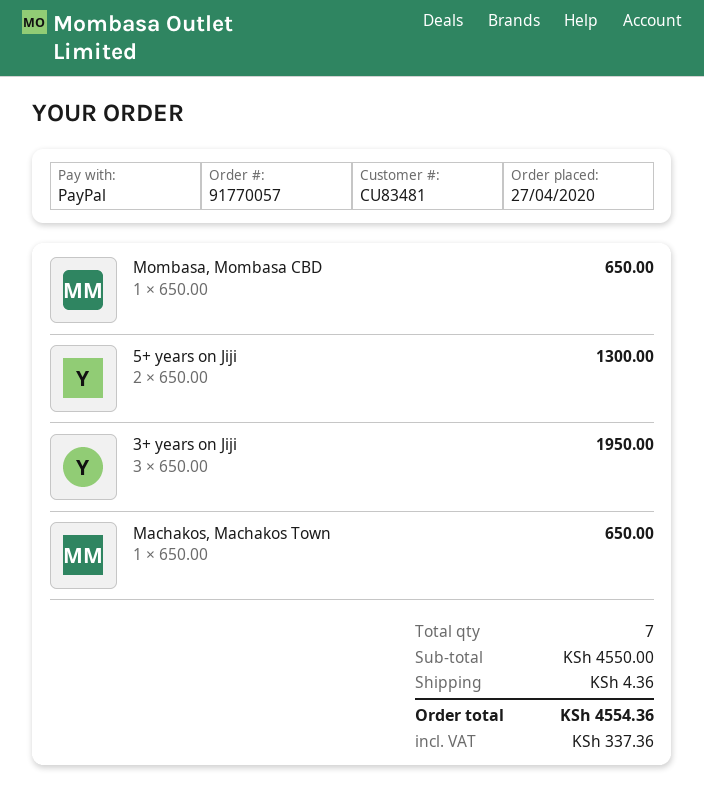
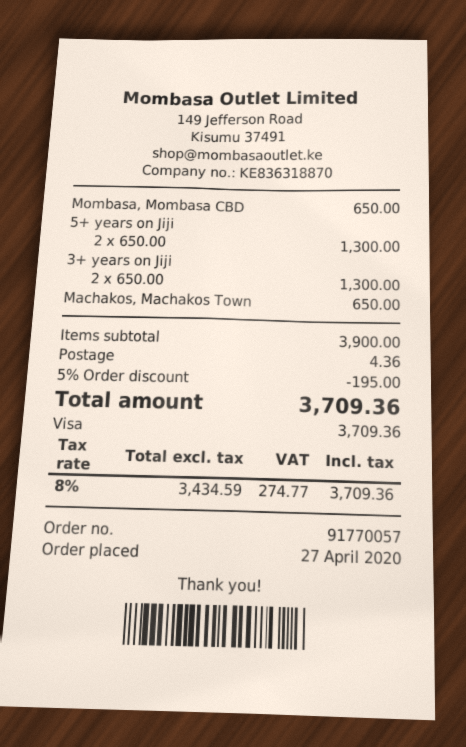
payment method: PayPal -> Visa
3+ years on Jiji: 3 x 650.00 = 1950.00 -> 2 x 650.00 = 1300.00
subtotal: 4550.00 -> 3900.00
discount: none -> 5% = 195.00
tax: 337.36 -> 274.77
total: 4554.36 -> 3709.36

